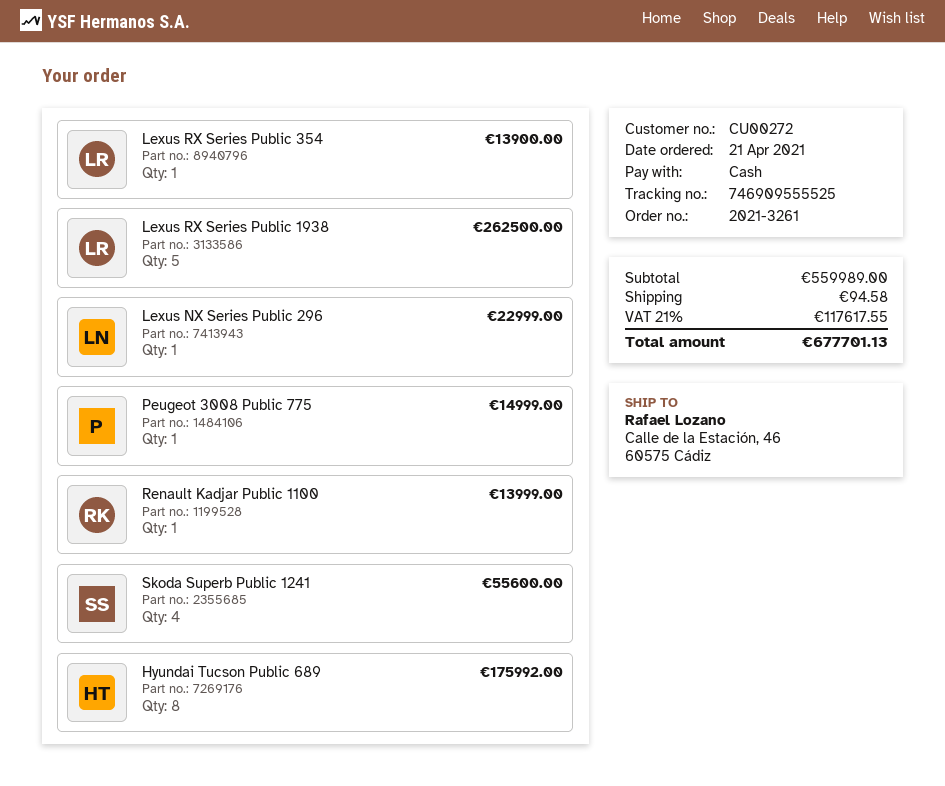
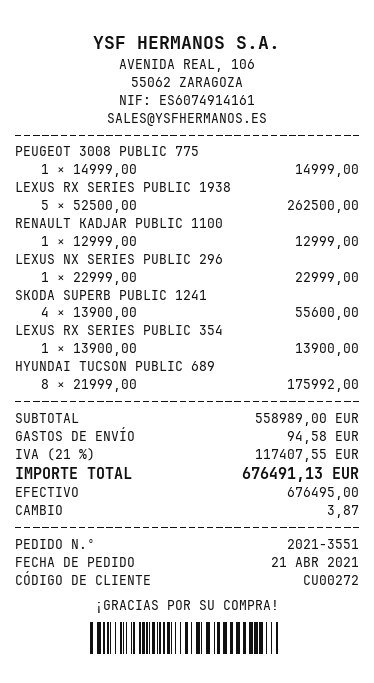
order number: 2021-3261 -> 2021-3551
Renault Kadjar Public 1100: 1 for 13999.00 -> 1 for 12999.00
subtotal: 559989.00 -> 558989.00
tax: 21% = 117617.55 -> 21% = 117407.55
total: 677701.13 -> 676491.13

